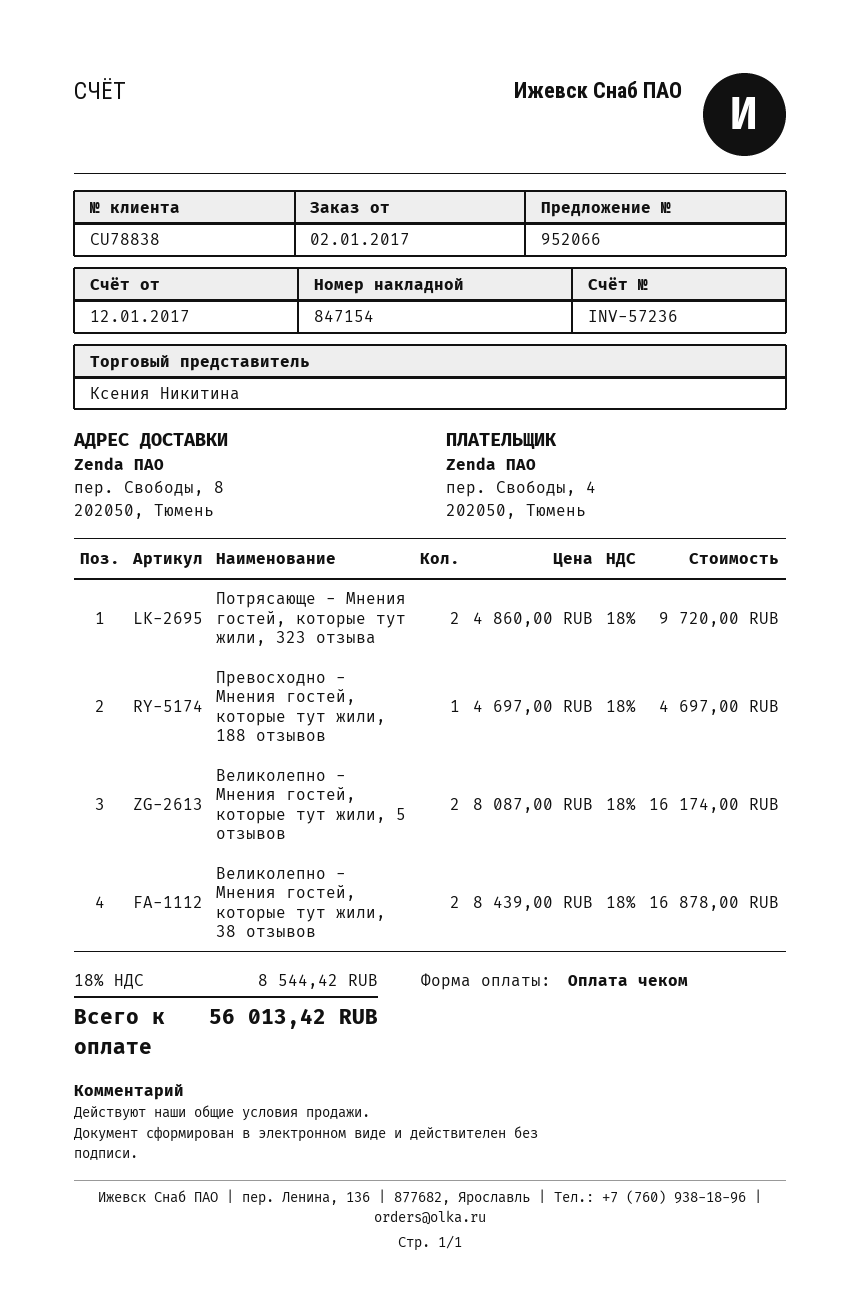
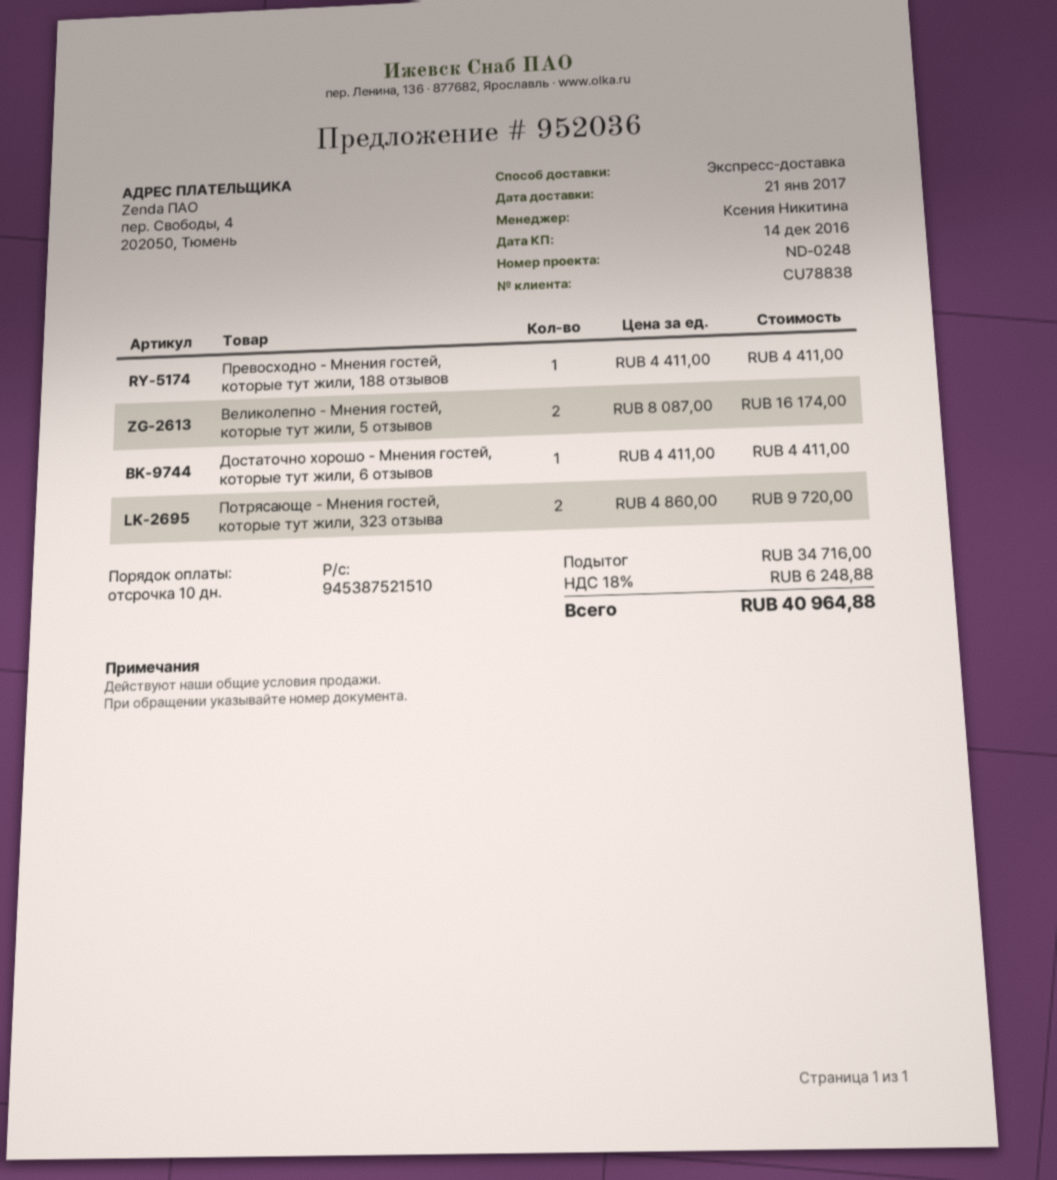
quote number: 952066 -> 952036
Превосходно - Мнения гостей, которые тут жили, 188 отзывов: 1 x 4697.00 = 4697.00 -> 1 x 4411.00 = 4411.00
Великолепно - Мнения гостей, которые тут жили, 38 отзывов: 2 x 8439.00 = 16878.00 -> none
Достаточно хорошо - Мнения гостей, которые тут жили, 6 отзывов: none -> 1 x 4411.00 = 4411.00
tax: 18% = 8544.42 -> 18% = 6248.88
total: 56013.42 -> 40964.88

